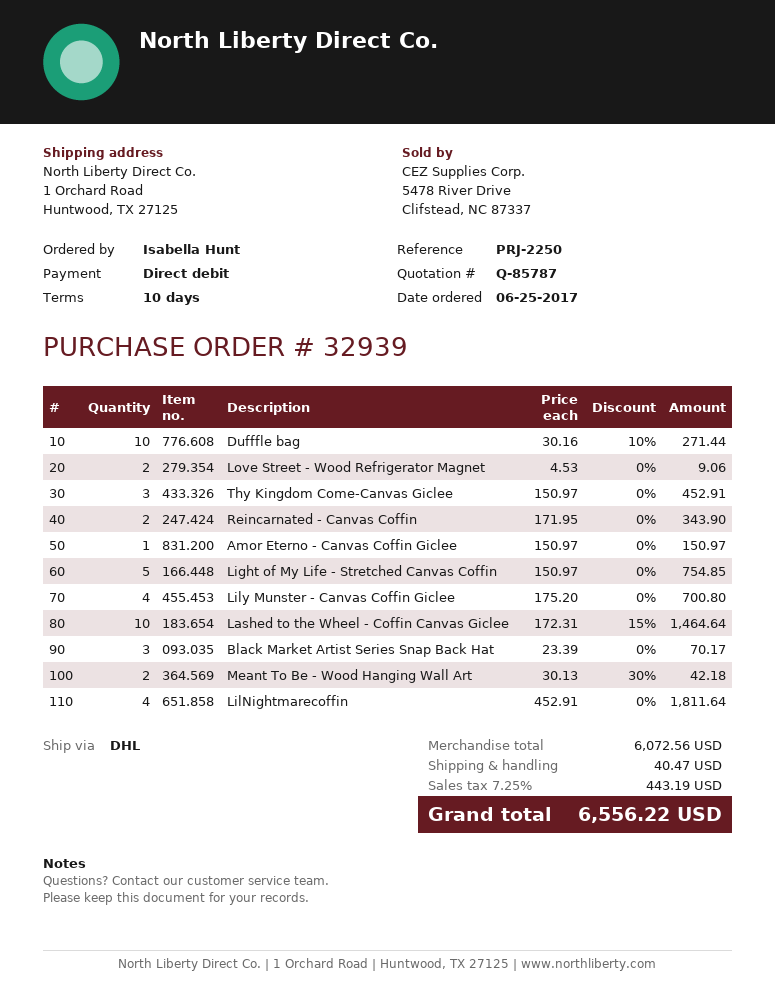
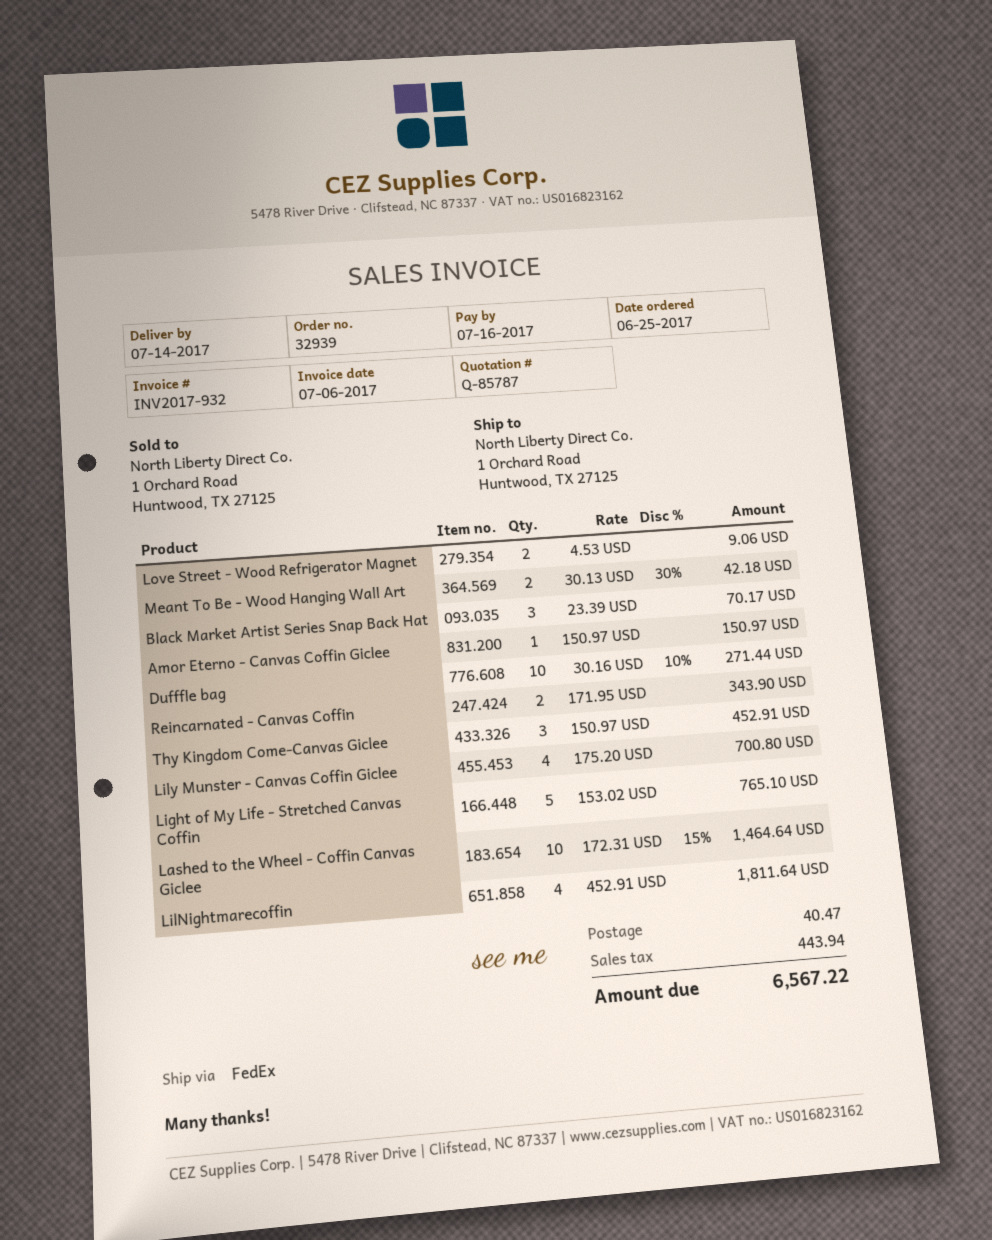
shipping method: DHL -> FedEx
Light of My Life - Stretched Canvas Coffin: 5 x 150.97 = 754.85 -> 5 x 153.02 = 765.10
tax: 443.19 -> 443.94
total: 6556.22 -> 6567.22

